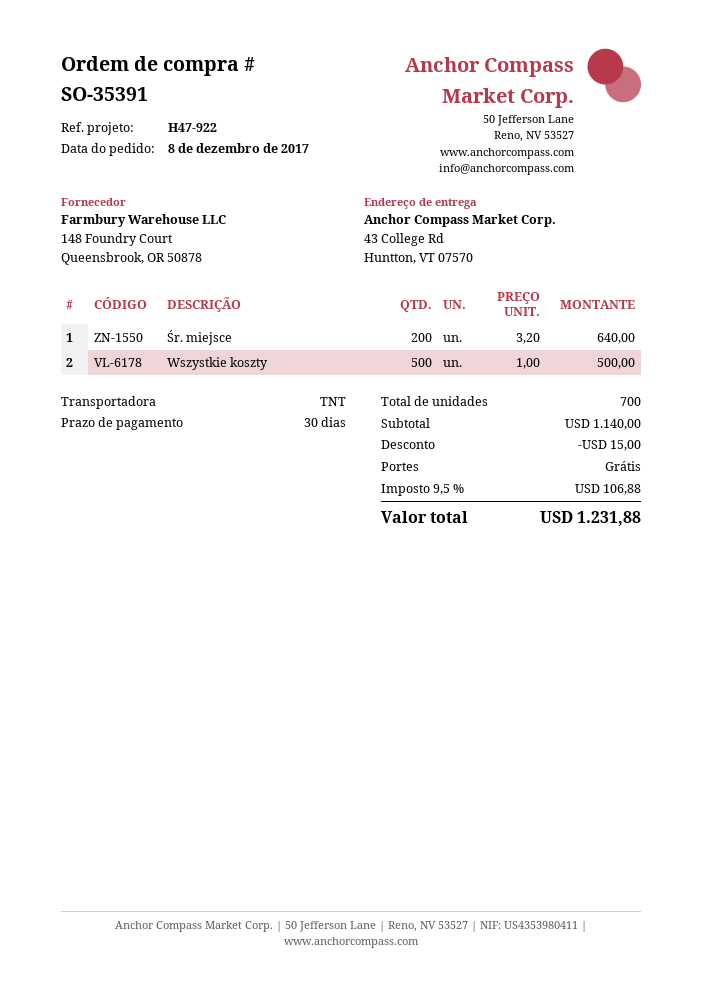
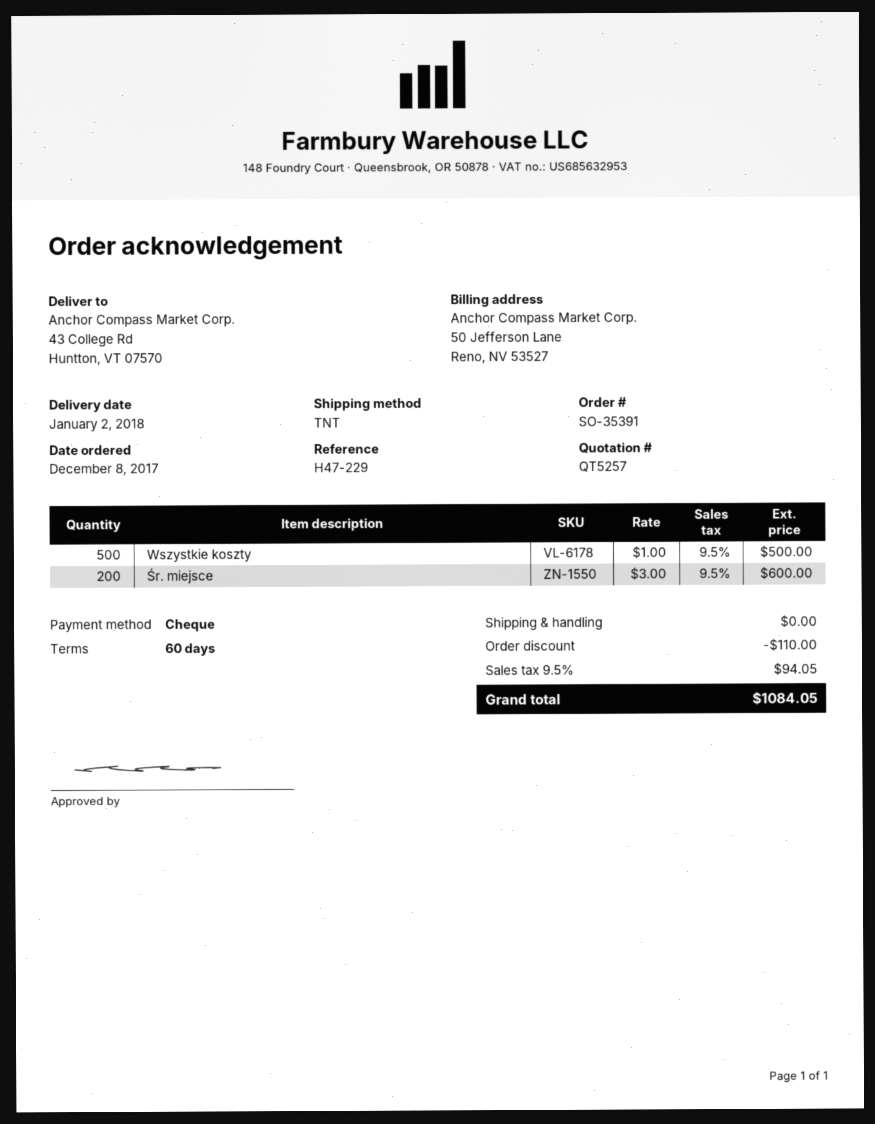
payment terms: 30 days -> 60 days
reference: H47-922 -> H47-229
Śr. miejsce: 200 x 3.20 = 640.00 -> 200 x 3.00 = 600.00
discount: 15.00 -> 110.00
tax: 9.5% = 106.88 -> 9.5% = 94.05
total: 1231.88 -> 1084.05

